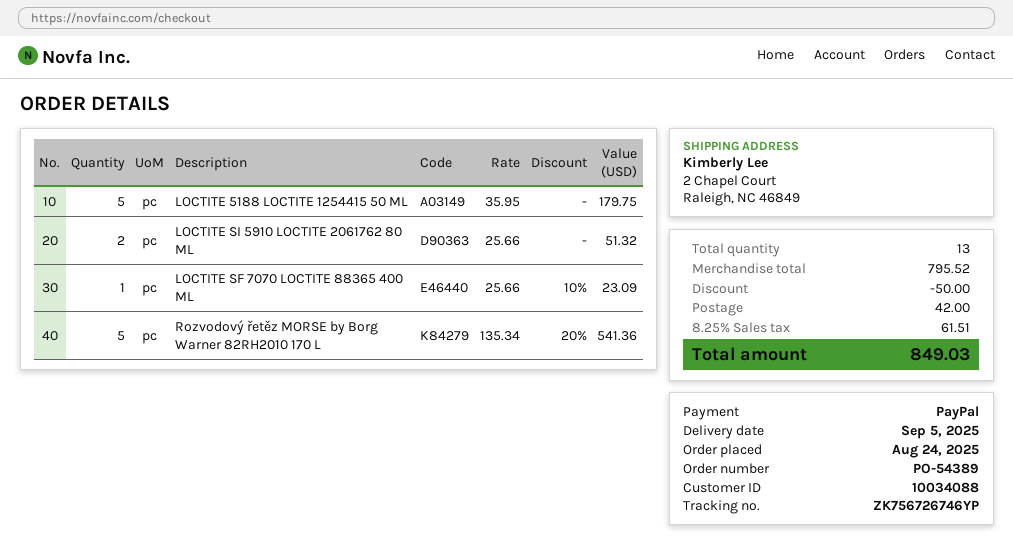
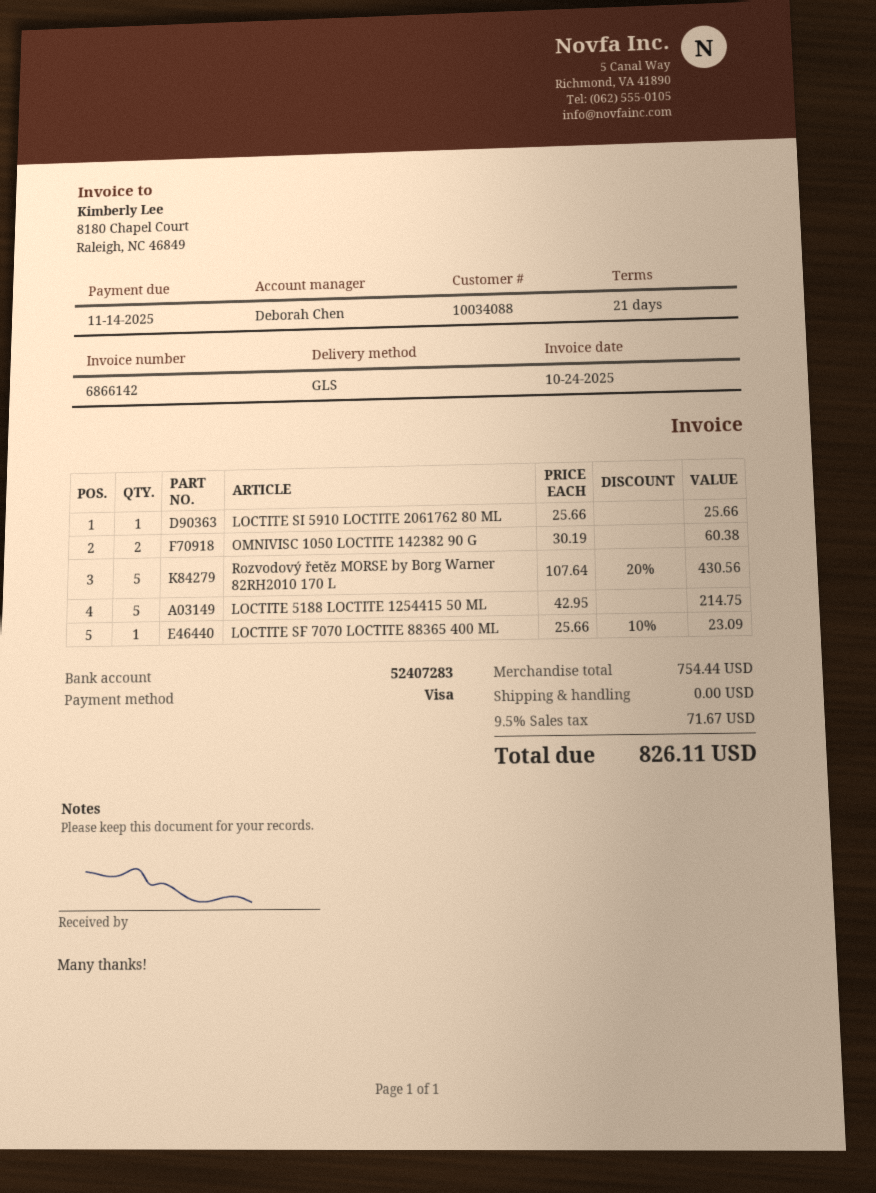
payment method: PayPal -> Visa
LOCTITE 5188 LOCTITE 1254415 50 ML: 5 x 35.95 = 179.75 -> 5 x 42.95 = 214.75
LOCTITE SI 5910 LOCTITE 2061762 80 ML: 2 x 25.66 = 51.32 -> 1 x 25.66 = 25.66
Rozvodový řetěz MORSE by Borg Warner 82RH2010 170 L: 5 x 135.34 - 20% = 541.36 -> 5 x 107.64 - 20% = 430.56
OMNIVISC 1050 LOCTITE 142382 90 G: none -> 2 x 30.19 = 60.38
subtotal: 795.52 -> 754.44
discount: 50.00 -> none
shipping: 42.00 -> 0.00
tax: 8.25% = 61.51 -> 9.5% = 71.67
total: 849.03 -> 826.11

